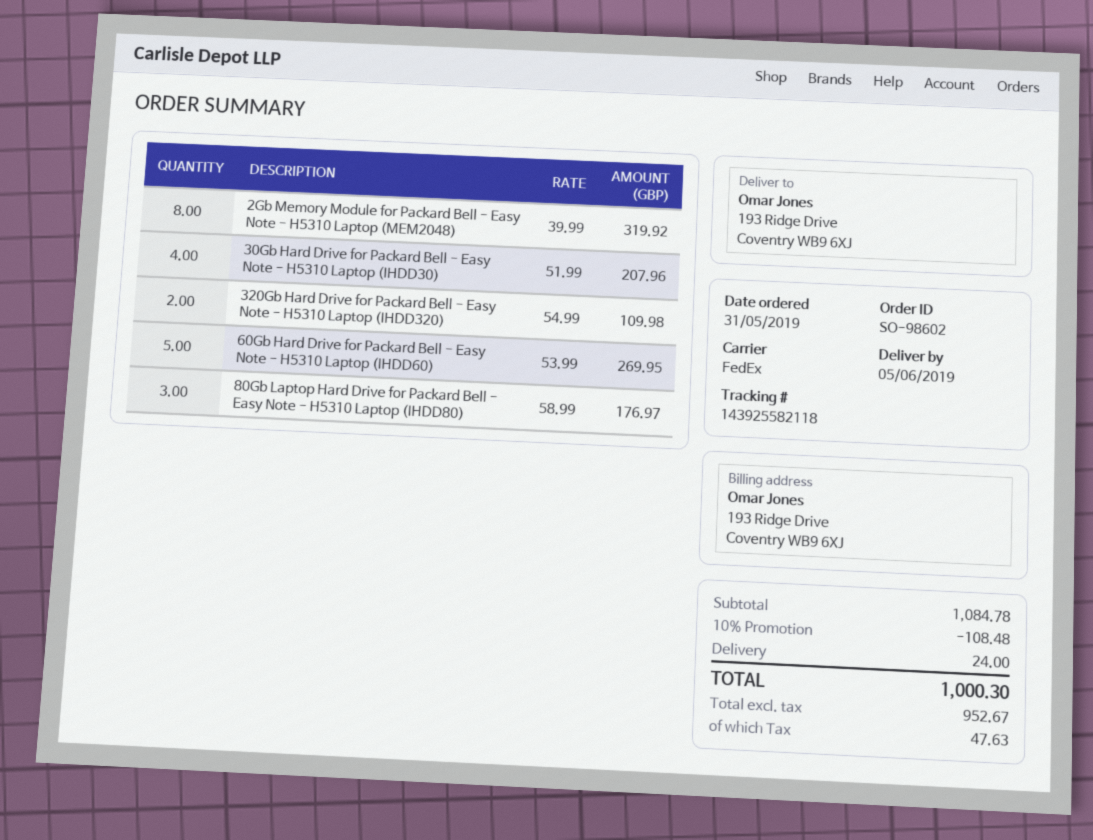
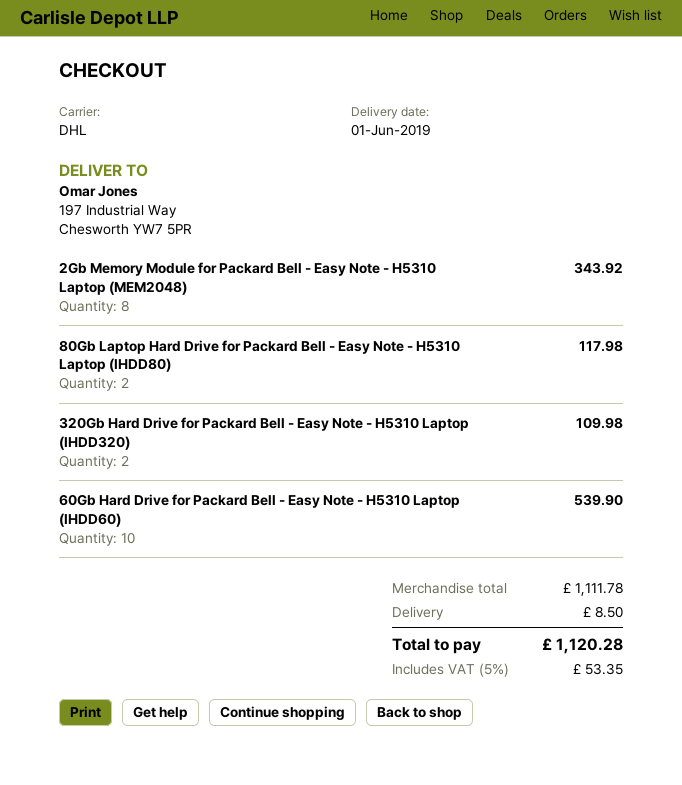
delivery date: 2019-06-05 -> 2019-06-01
shipping method: FedEx -> DHL
ship to: 193 Ridge Drive, Coventry WB9 6XJ -> 197 Industrial Way, Chesworth YW7 5PR
2Gb Memory Module for Packard Bell - Easy Note - H5310 Laptop (MEM2048): 8 for 319.92 -> 8 for 343.92
30Gb Hard Drive for Packard Bell - Easy Note - H5310 Laptop (IHDD30): 4 for 207.96 -> none
60Gb Hard Drive for Packard Bell - Easy Note - H5310 Laptop (IHDD60): 5 for 269.95 -> 10 for 539.90
80Gb Laptop Hard Drive for Packard Bell - Easy Note - H5310 Laptop (IHDD80): 3 for 176.97 -> 2 for 117.98
subtotal: 1084.78 -> 1111.78
discount: 10% = 108.48 -> none
shipping: 24.00 -> 8.50
tax: 47.63 -> 53.35
total: 1000.30 -> 1120.28

